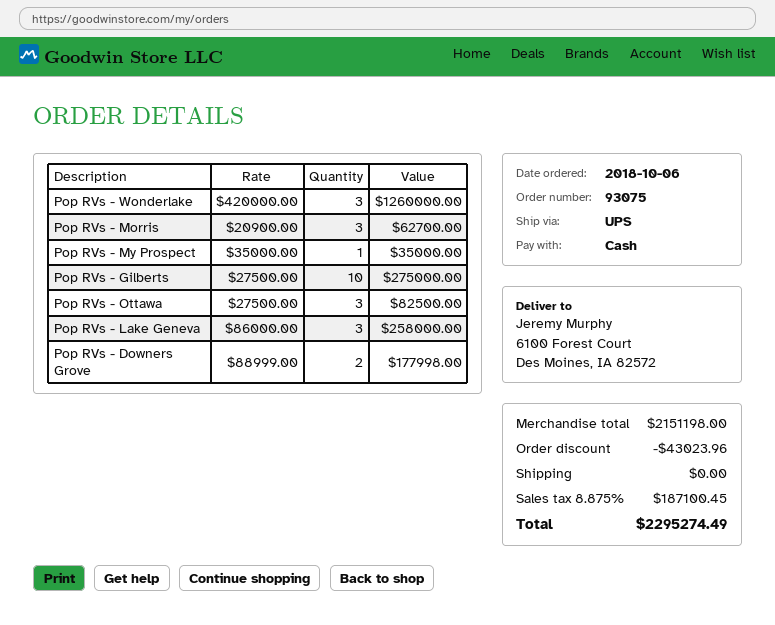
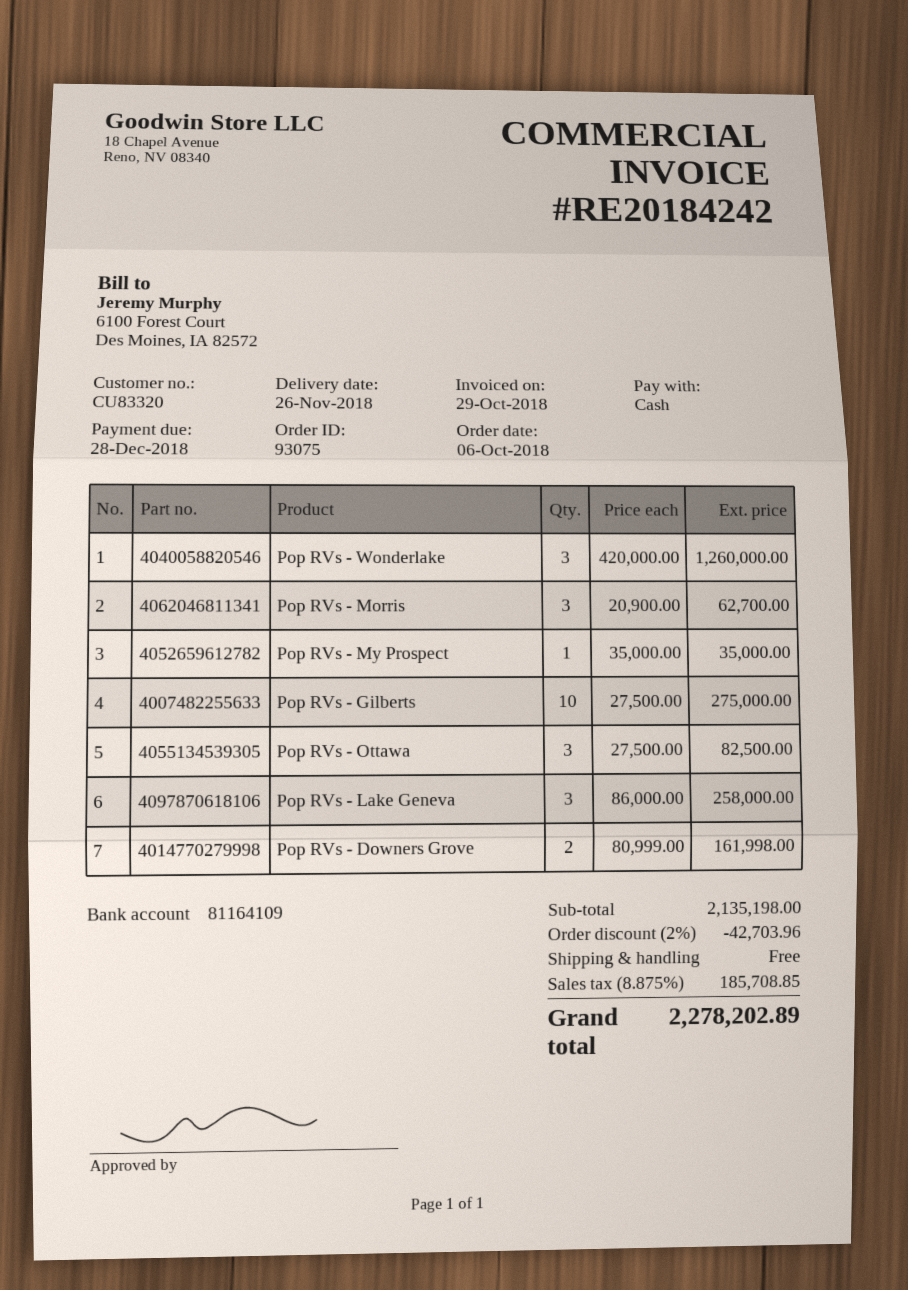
Pop RVs - Downers Grove: 2 x 88999.00 = 177998.00 -> 2 x 80999.00 = 161998.00
subtotal: 2151198.00 -> 2135198.00
discount: 43023.96 -> 42703.96
tax: 8.875% = 187100.45 -> 8.875% = 185708.85
total: 2295274.49 -> 2278202.89

